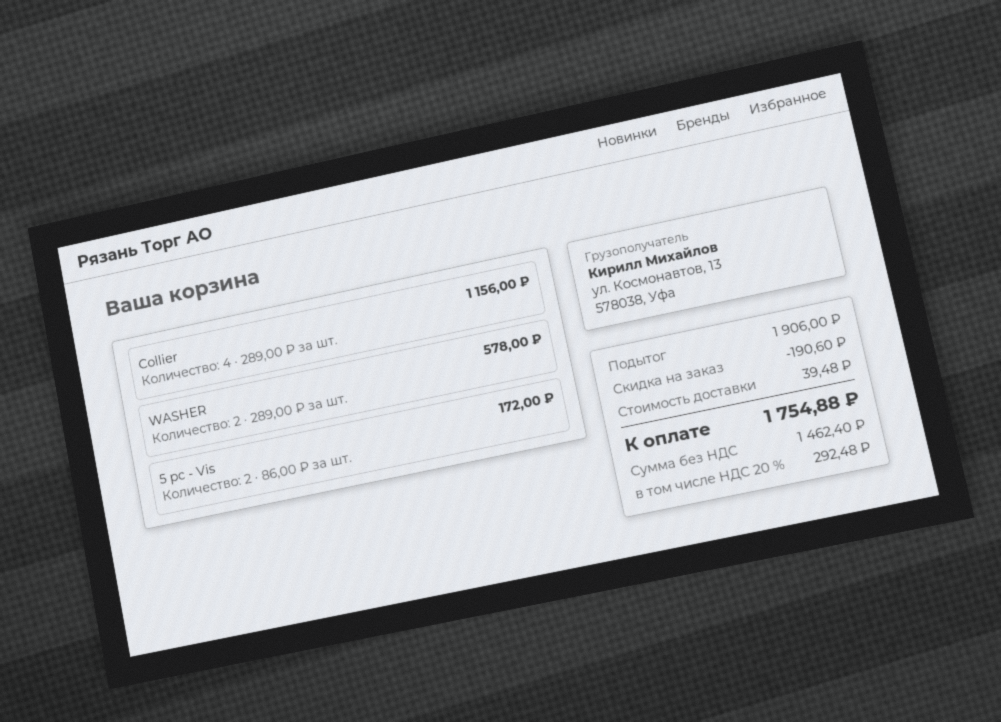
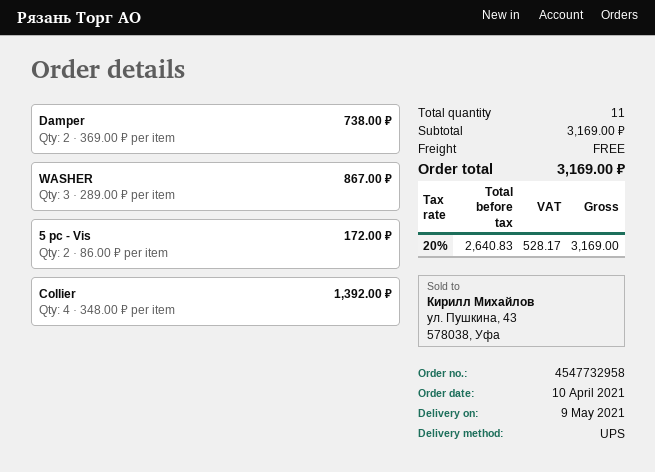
Collier: 4 x 289.00 = 1156.00 -> 4 x 348.00 = 1392.00
WASHER: 2 x 289.00 = 578.00 -> 3 x 289.00 = 867.00
Damper: none -> 2 x 369.00 = 738.00
subtotal: 1906.00 -> 3169.00
discount: 190.60 -> none
shipping: 39.48 -> 0.00
net: 1462.40 -> 2640.83
tax: 20% = 292.48 -> 20% = 528.17
total: 1754.88 -> 3169.00

